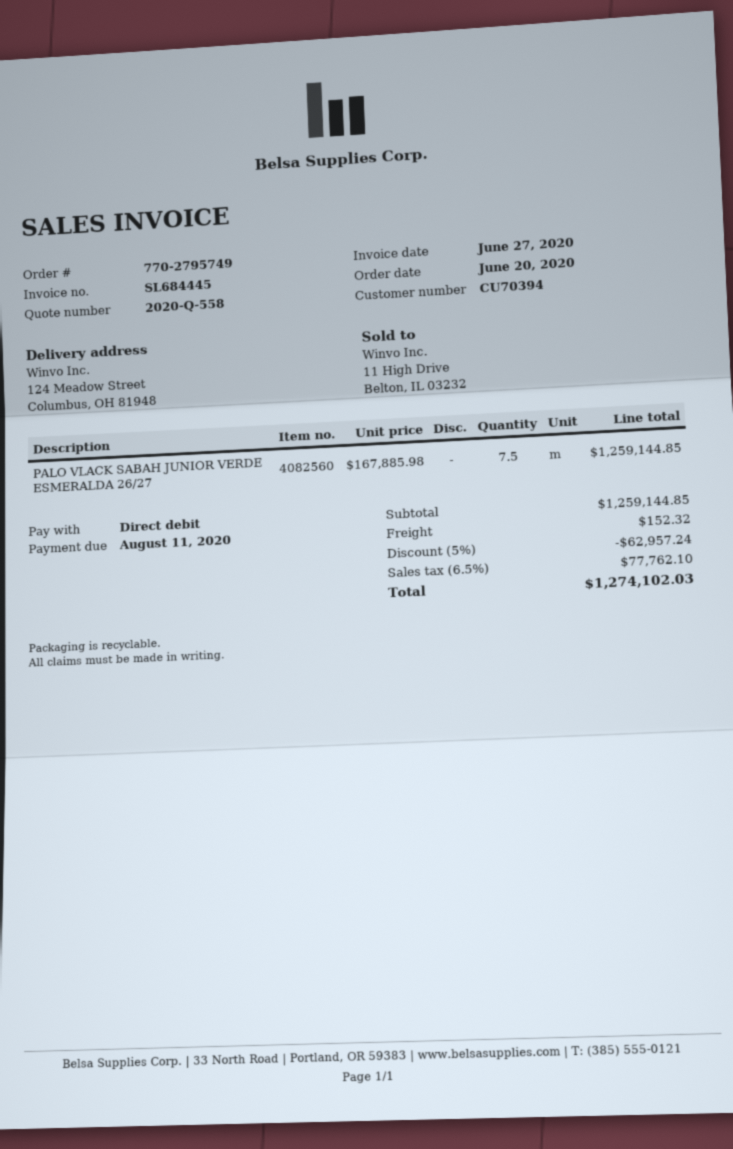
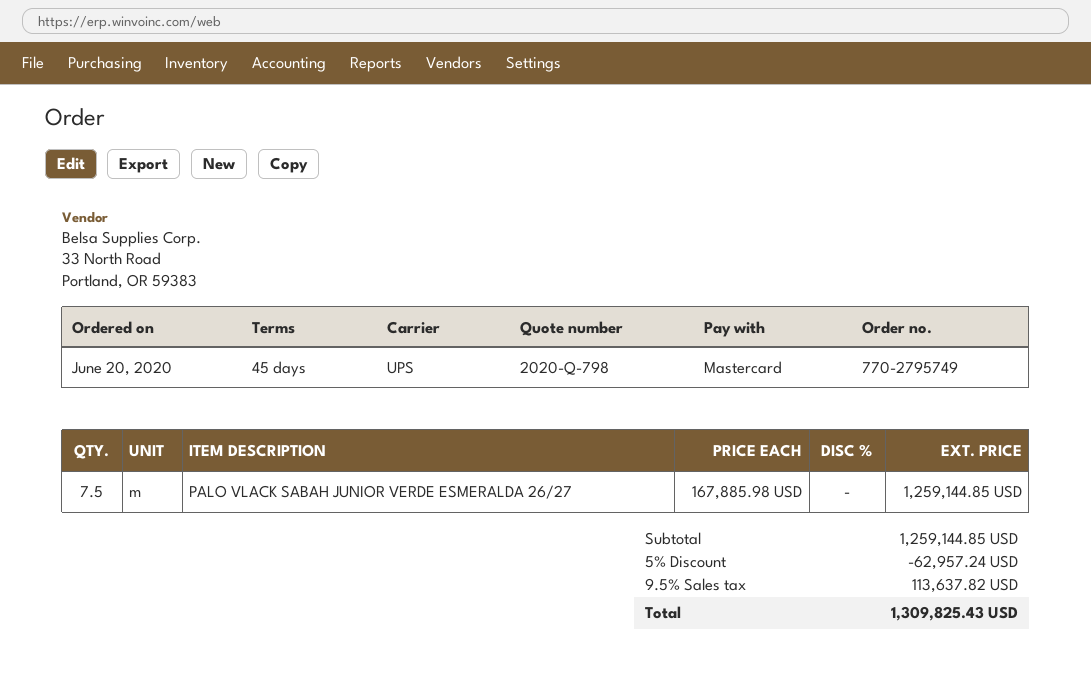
quote number: 2020-Q-558 -> 2020-Q-798
payment method: direct debit -> Mastercard
shipping: 152.32 -> none
tax: 6.5% = 77762.10 -> 9.5% = 113637.82
total: 1274102.03 -> 1309825.43

